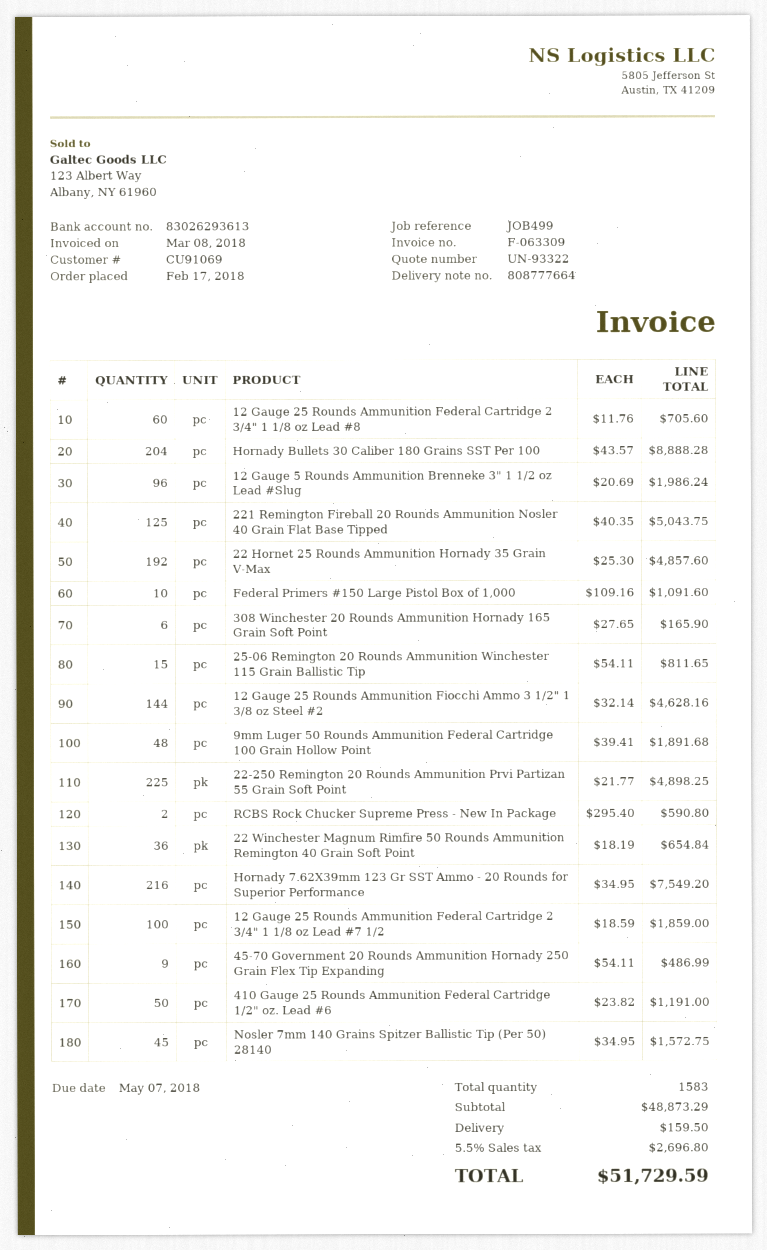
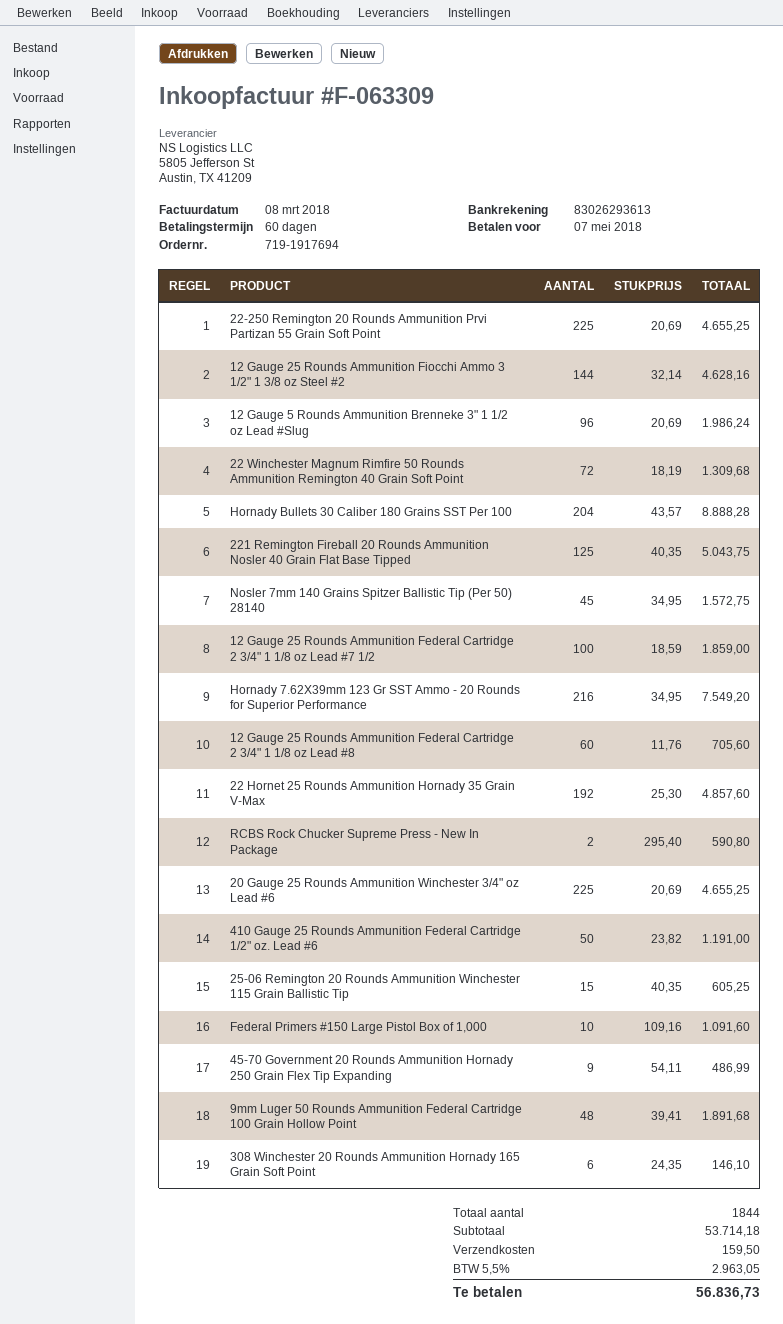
308 Winchester 20 Rounds Ammunition Hornady 165 Grain Soft Point: 6 x 27.65 = 165.90 -> 6 x 24.35 = 146.10
25-06 Remington 20 Rounds Ammunition Winchester 115 Grain Ballistic Tip: 15 x 54.11 = 811.65 -> 15 x 40.35 = 605.25
22-250 Remington 20 Rounds Ammunition Prvi Partizan 55 Grain Soft Point: 225 x 21.77 = 4898.25 -> 225 x 20.69 = 4655.25
22 Winchester Magnum Rimfire 50 Rounds Ammunition Remington 40 Grain Soft Point: 36 x 18.19 = 654.84 -> 72 x 18.19 = 1309.68
20 Gauge 25 Rounds Ammunition Winchester 3/4" oz Lead #6: none -> 225 x 20.69 = 4655.25
total quantity: 1583 -> 1844
subtotal: 48873.29 -> 53714.18
tax: 5.5% = 2696.80 -> 5.5% = 2963.05
total: 51729.59 -> 56836.73

